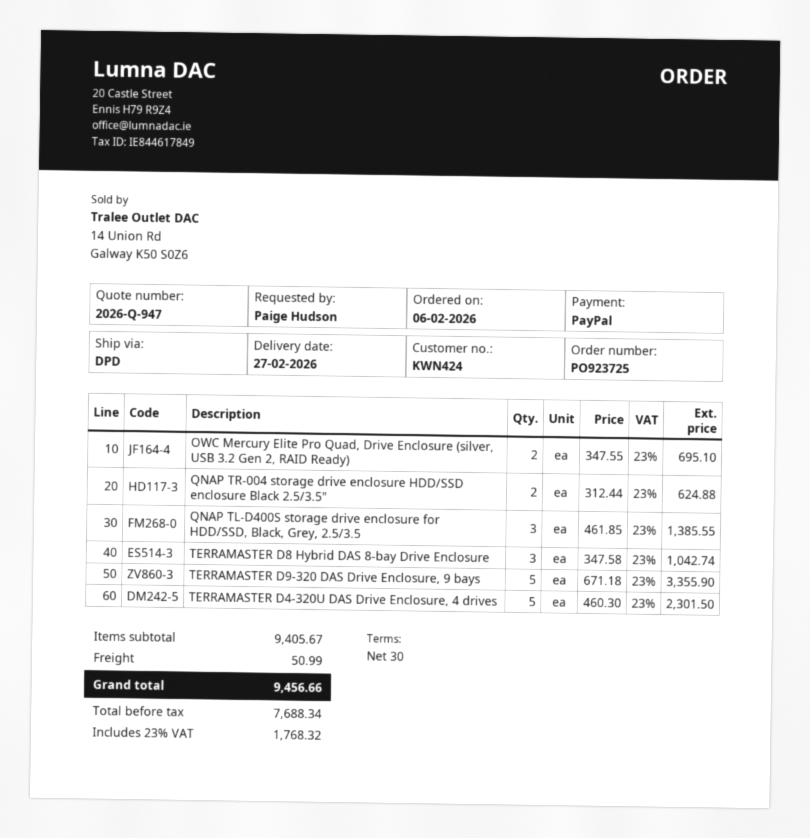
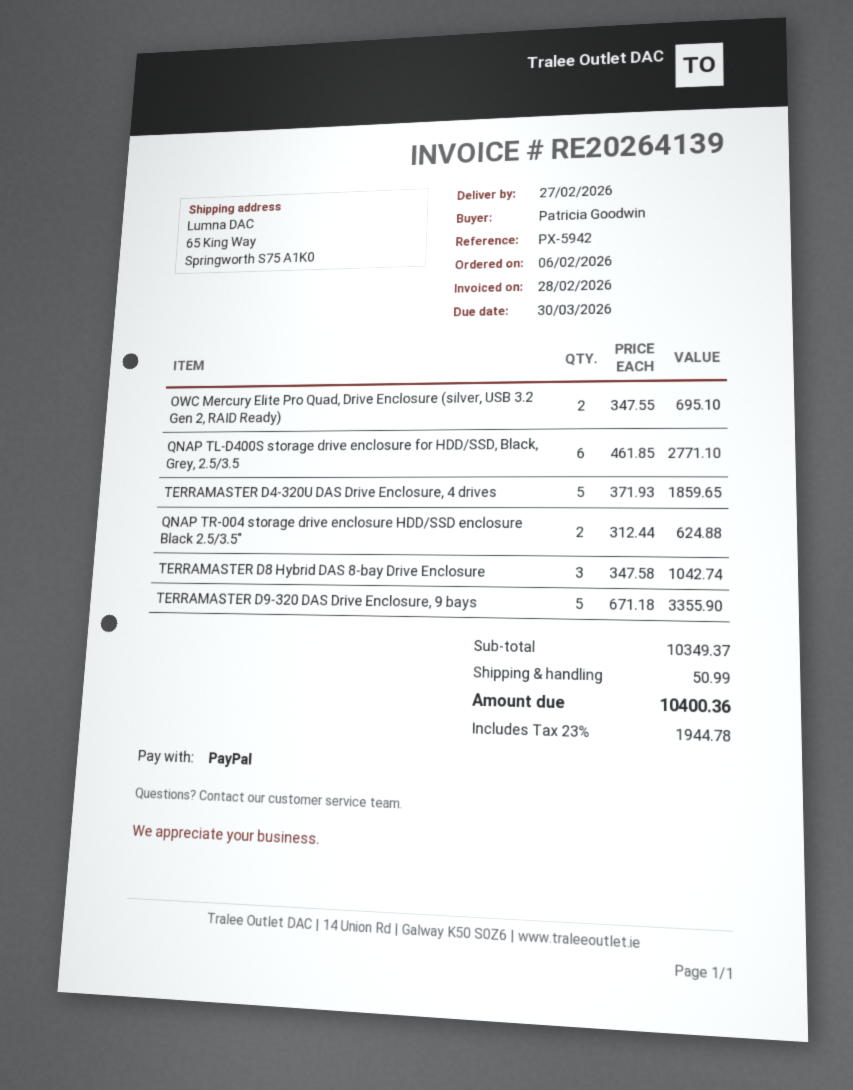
ordered by: Paige Hudson -> Patricia Goodwin
QNAP TL-D400S storage drive enclosure for HDD/SSD, Black, Grey, 2.5/3.5: 3 x 461.85 = 1385.55 -> 6 x 461.85 = 2771.10
TERRAMASTER D4-320U DAS Drive Enclosure, 4 drives: 5 x 460.30 = 2301.50 -> 5 x 371.93 = 1859.65
subtotal: 9405.67 -> 10349.37
tax: 23% = 1768.32 -> 23% = 1944.78
total: 9456.66 -> 10400.36

